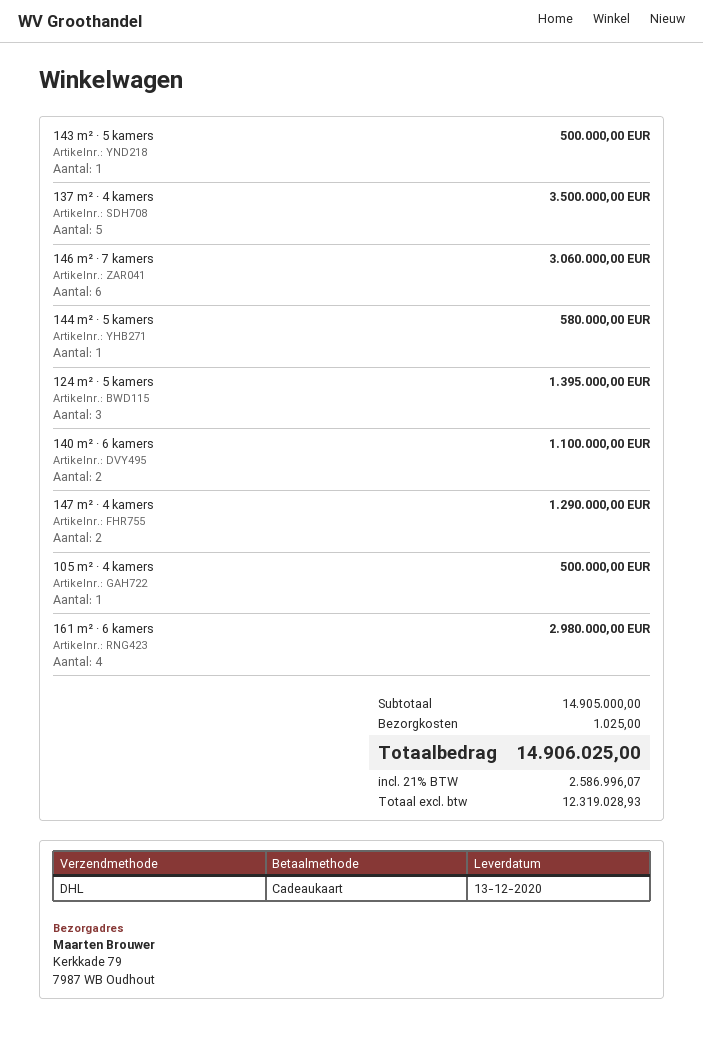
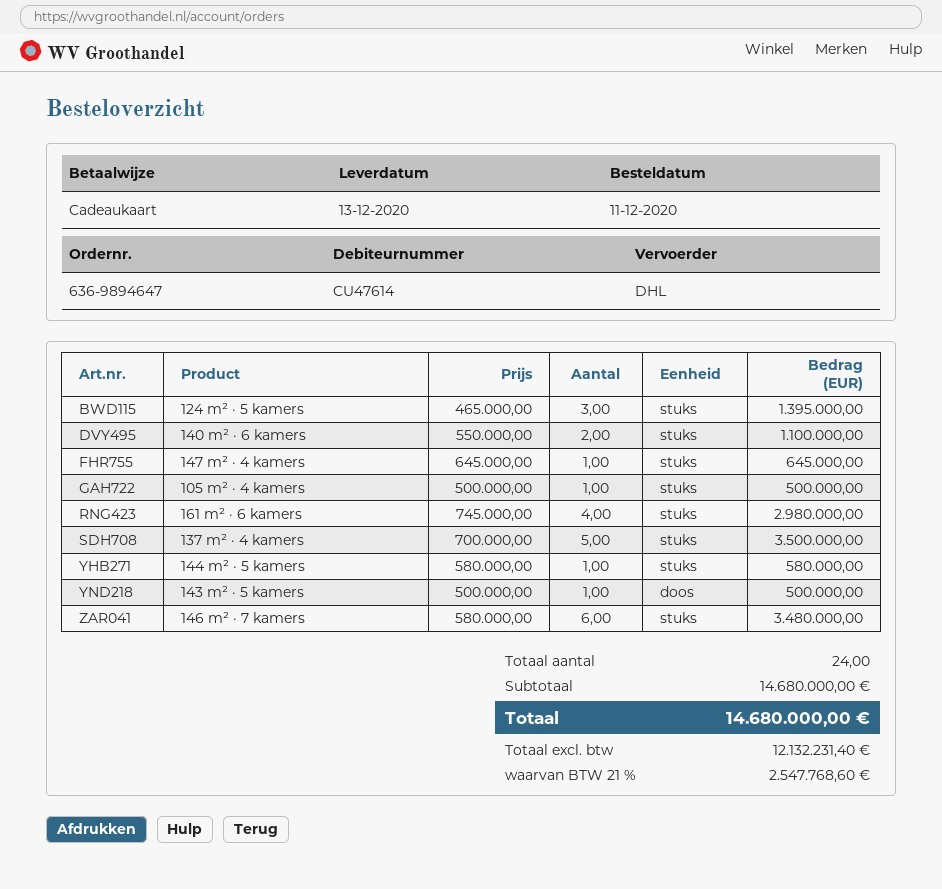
146 m² · 7 kamers: 6 for 3060000.00 -> 6 for 3480000.00
147 m² · 4 kamers: 2 for 1290000.00 -> 1 for 645000.00
subtotal: 14905000.00 -> 14680000.00
shipping: 1025.00 -> none
net: 12319028.93 -> 12132231.40
tax: 21% = 2586996.07 -> 21% = 2547768.60
total: 14906025.00 -> 14680000.00

